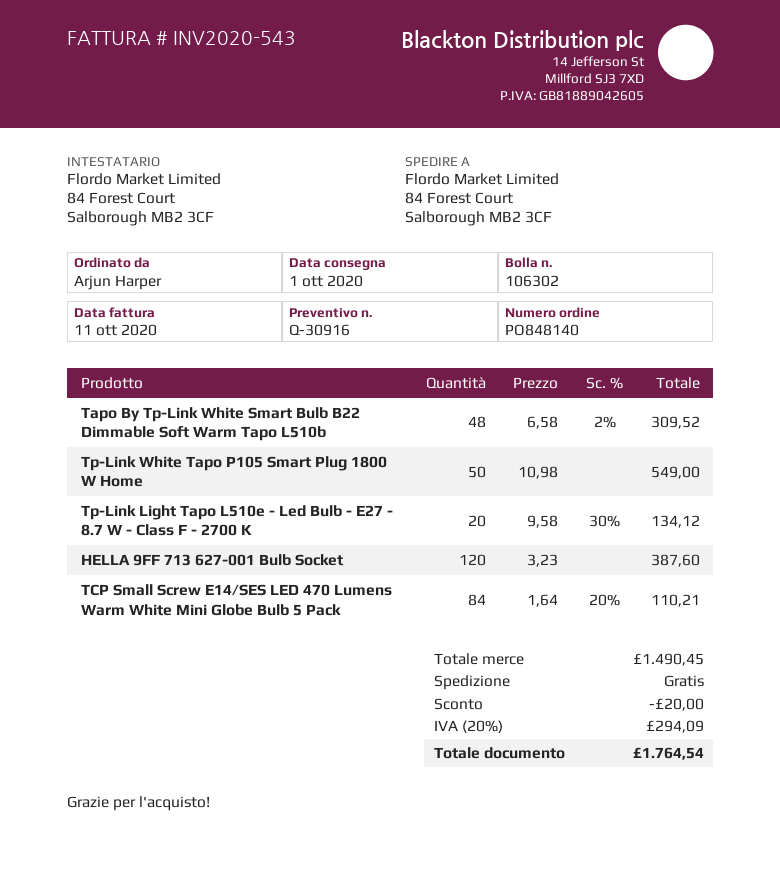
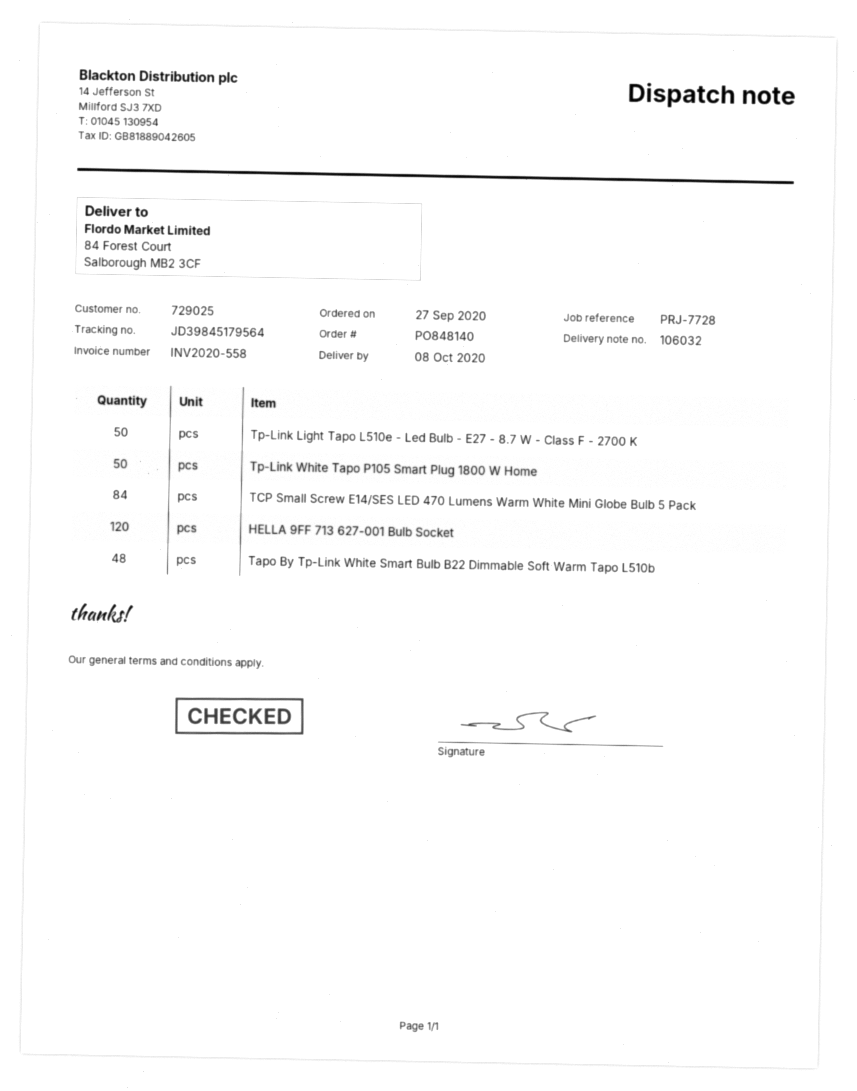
delivery note number: 106302 -> 106032
delivery date: 2020-10-01 -> 2020-10-08
invoice number: INV2020-543 -> INV2020-558
Tp-Link Light Tapo L510e - Led Bulb - E27 - 8.7 W - Class F - 2700 K: 20 -> 50

